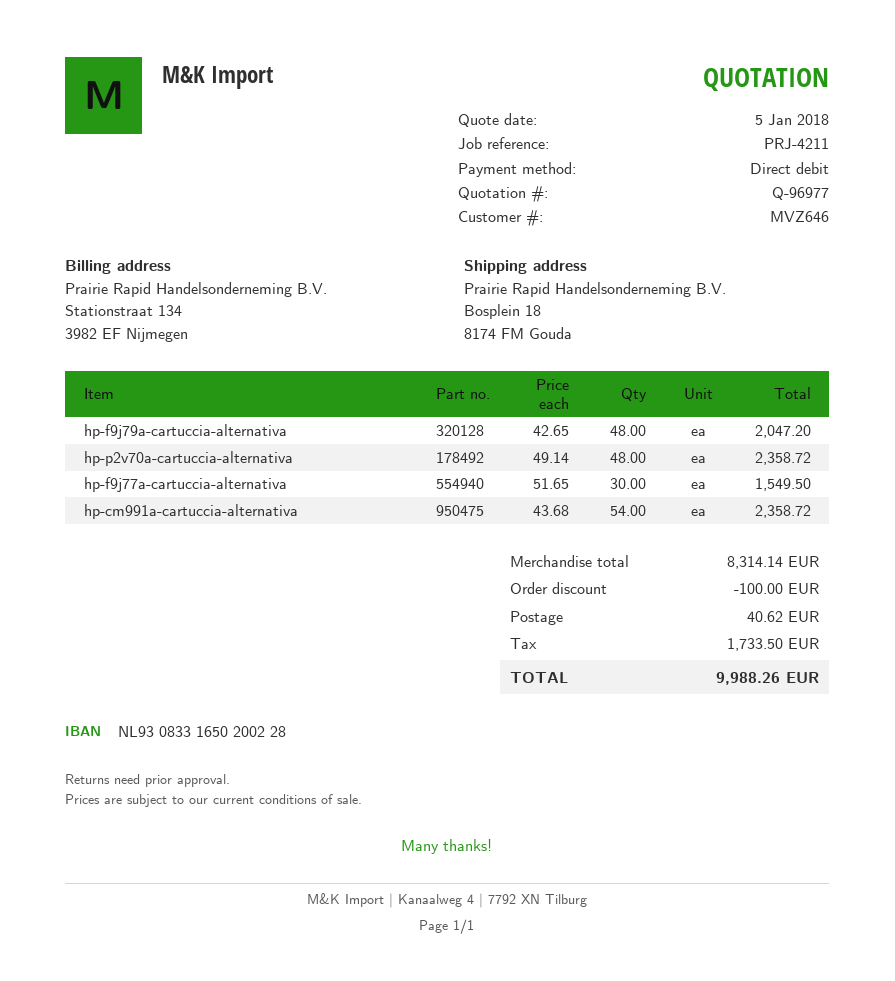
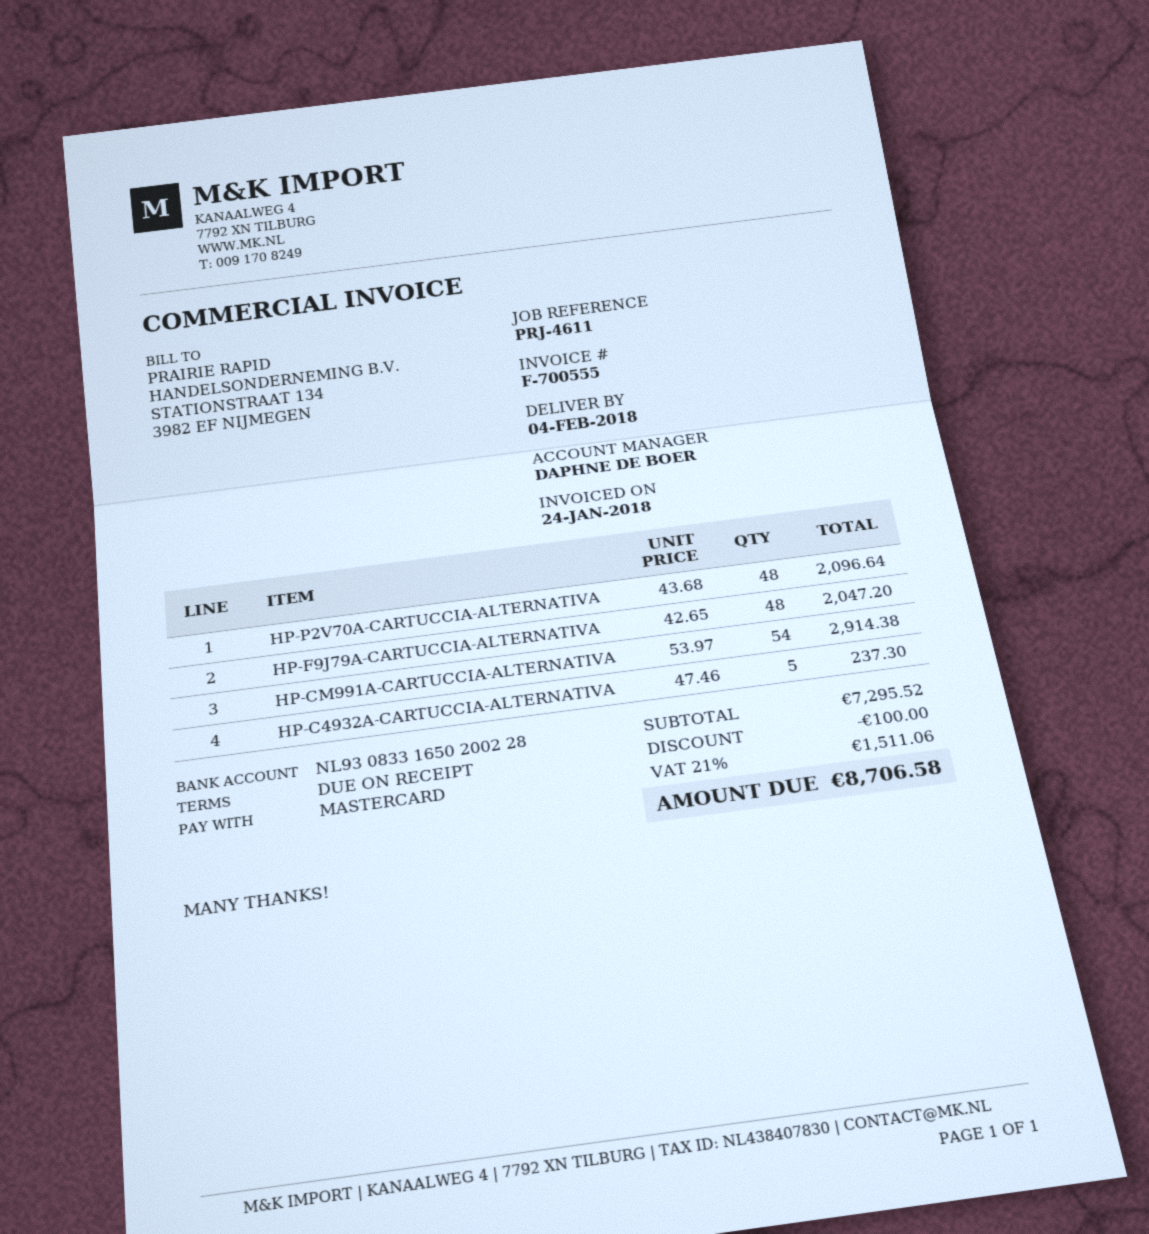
reference: PRJ-4211 -> PRJ-4611
payment method: direct debit -> Mastercard
hp-p2v70a-cartuccia-alternativa: 48 x 49.14 = 2358.72 -> 48 x 43.68 = 2096.64
hp-f9j77a-cartuccia-alternativa: 30 x 51.65 = 1549.50 -> none
hp-cm991a-cartuccia-alternativa: 54 x 43.68 = 2358.72 -> 54 x 53.97 = 2914.38
HP-C4932A-CARTUCCIA-ALTERNATIVA: none -> 5 x 47.46 = 237.30
subtotal: 8314.14 -> 7295.52
shipping: 40.62 -> none
tax: 1733.50 -> 1511.06
total: 9988.26 -> 8706.58

